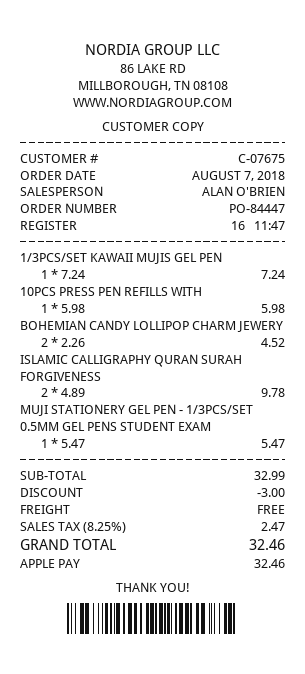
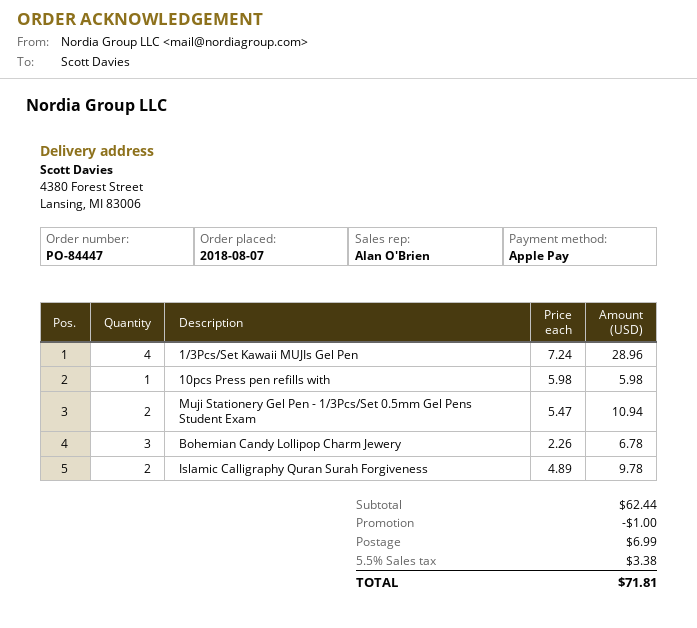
1/3PCS/SET KAWAII MUJIS GEL PEN: 1 x 7.24 = 7.24 -> 4 x 7.24 = 28.96
BOHEMIAN CANDY LOLLIPOP CHARM JEWERY: 2 x 2.26 = 4.52 -> 3 x 2.26 = 6.78
MUJI STATIONERY GEL PEN - 1/3PCS/SET 0.5MM GEL PENS STUDENT EXAM: 1 x 5.47 = 5.47 -> 2 x 5.47 = 10.94
subtotal: 32.99 -> 62.44
discount: 3.00 -> 1.00
shipping: 0.00 -> 6.99
tax: 8.25% = 2.47 -> 5.5% = 3.38
total: 32.46 -> 71.81

